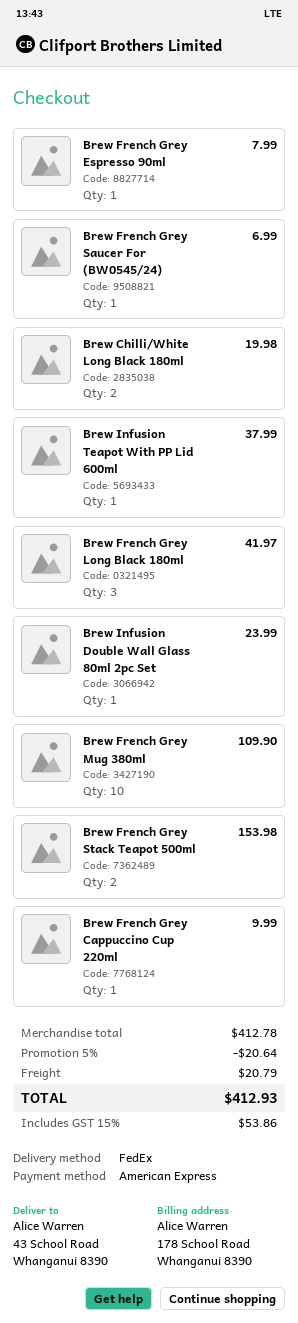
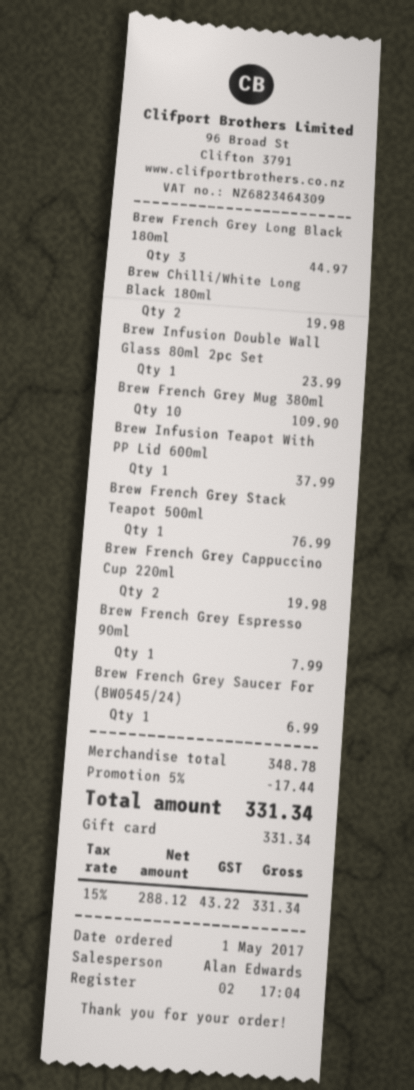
payment method: American Express -> gift card
Brew French Grey Long Black 180ml: 3 for 41.97 -> 3 for 44.97
Brew French Grey Stack Teapot 500ml: 2 for 153.98 -> 1 for 76.99
Brew French Grey Cappuccino Cup 220ml: 1 for 9.99 -> 2 for 19.98
subtotal: 412.78 -> 348.78
discount: 5% = 20.64 -> 5% = 17.44
shipping: 20.79 -> none
tax: 15% = 53.86 -> 15% = 43.22
total: 412.93 -> 331.34

